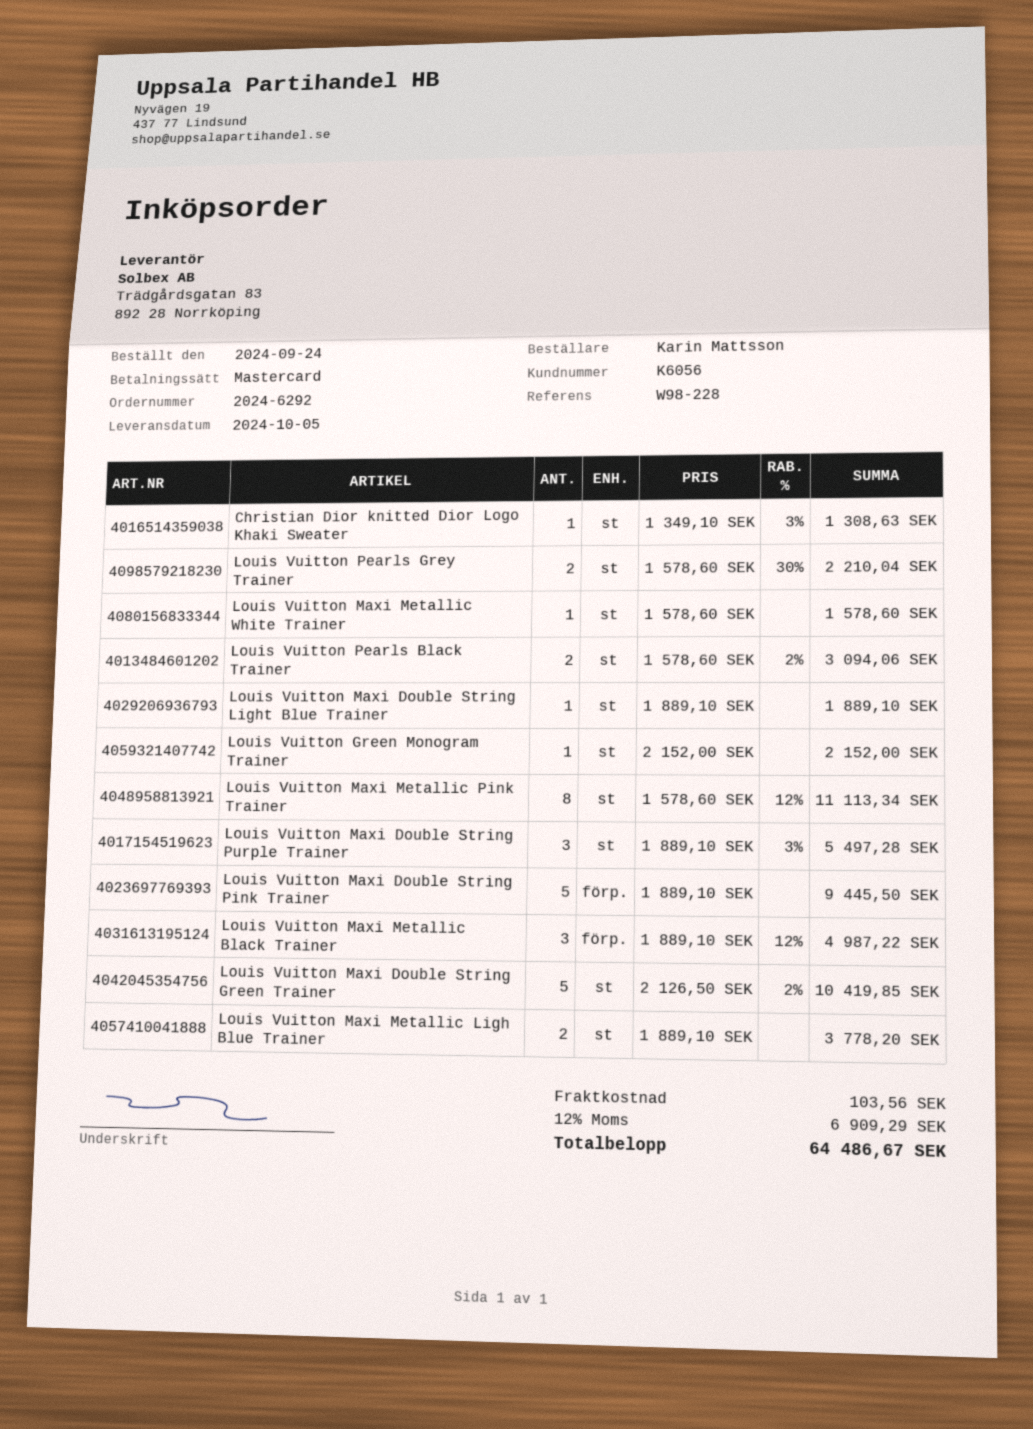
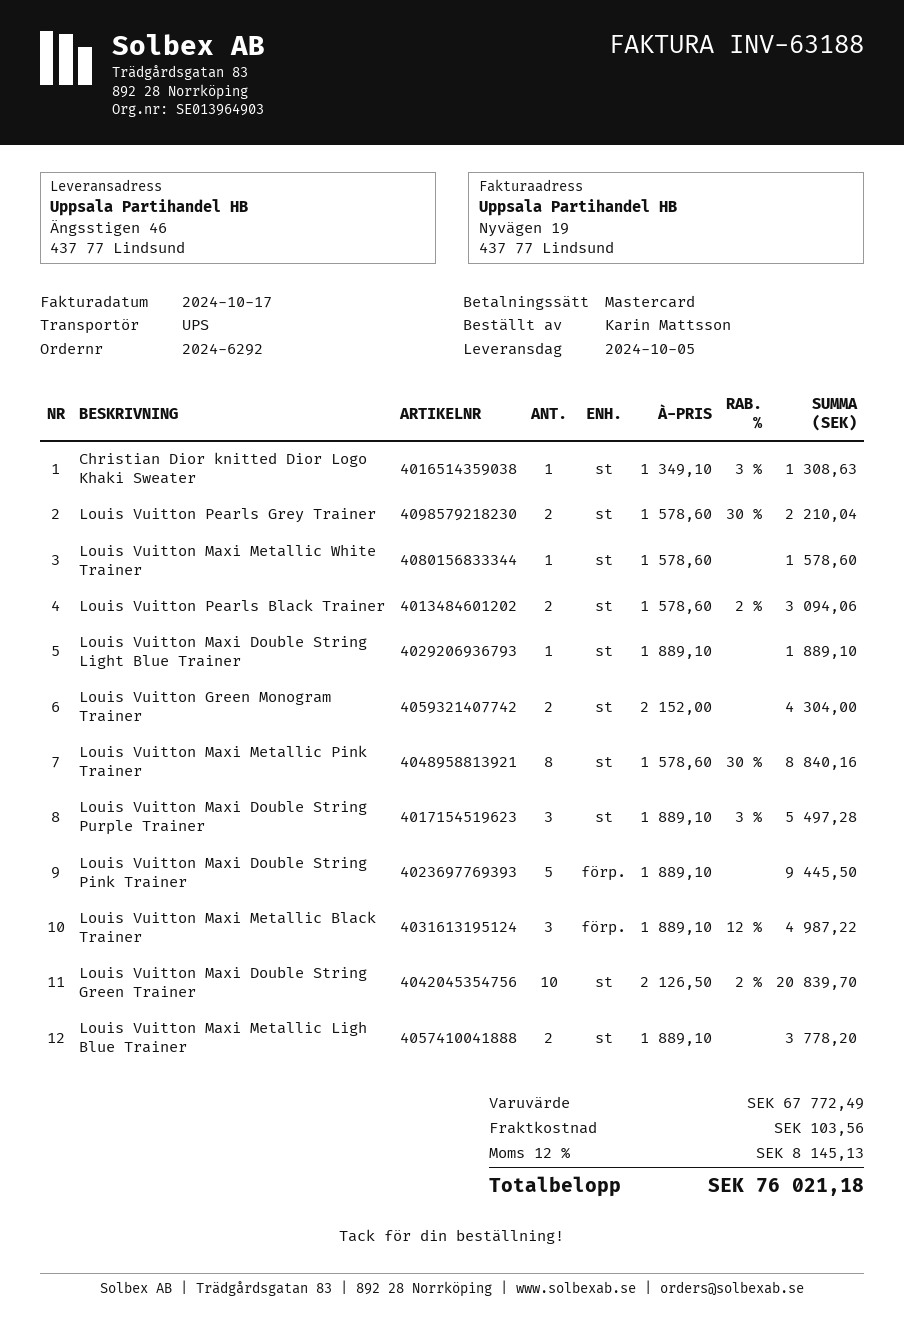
Louis Vuitton Green Monogram Trainer: 1 x 2152.00 = 2152.00 -> 2 x 2152.00 = 4304.00
Louis Vuitton Maxi Metallic Pink Trainer: 8 x 1578.60 - 12% = 11113.34 -> 8 x 1578.60 - 30% = 8840.16
Louis Vuitton Maxi Double String Green Trainer: 5 x 2126.50 - 2% = 10419.85 -> 10 x 2126.50 - 2% = 20839.70
tax: 12% = 6909.29 -> 12% = 8145.13
total: 64486.67 -> 76021.18

